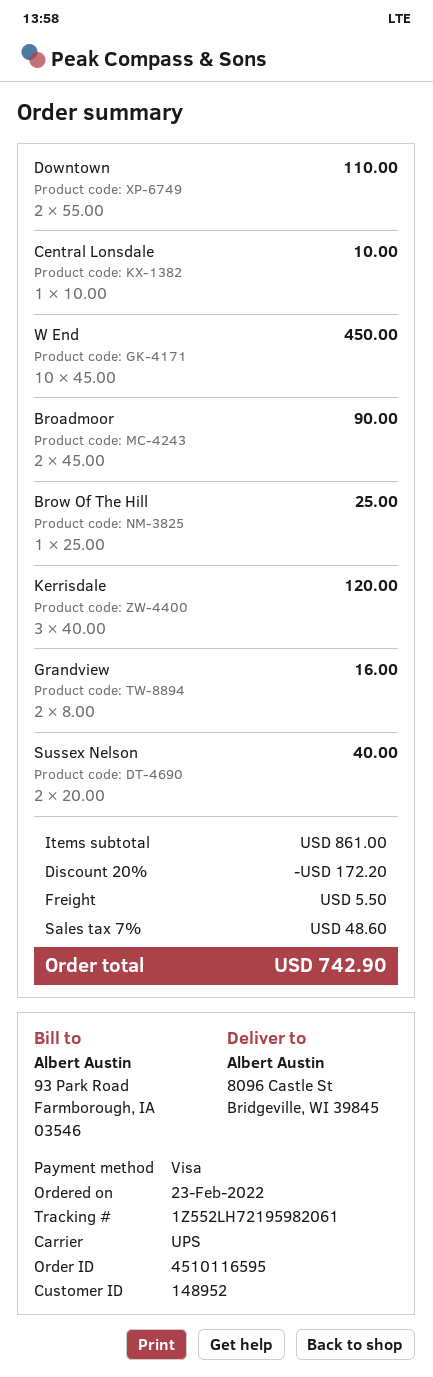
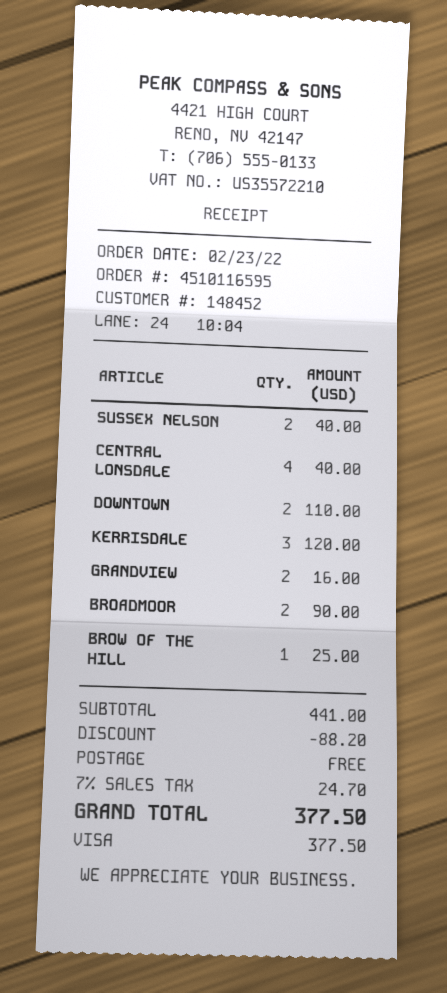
customer number: 148952 -> 148452
Central Lonsdale: 1 for 10.00 -> 4 for 40.00
W End: 10 for 450.00 -> none
subtotal: 861.00 -> 441.00
discount: 172.20 -> 88.20
shipping: 5.50 -> 0.00
tax: 7% = 48.60 -> 7% = 24.70
total: 742.90 -> 377.50

